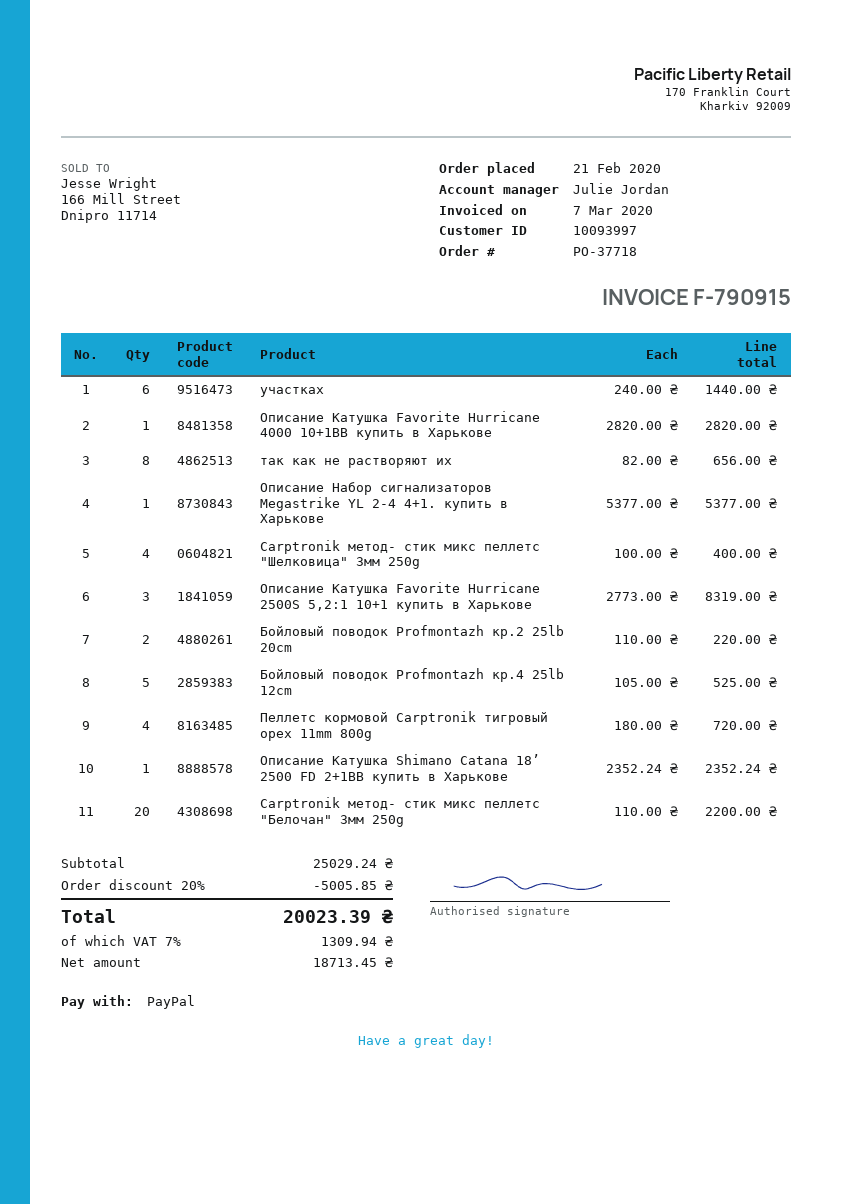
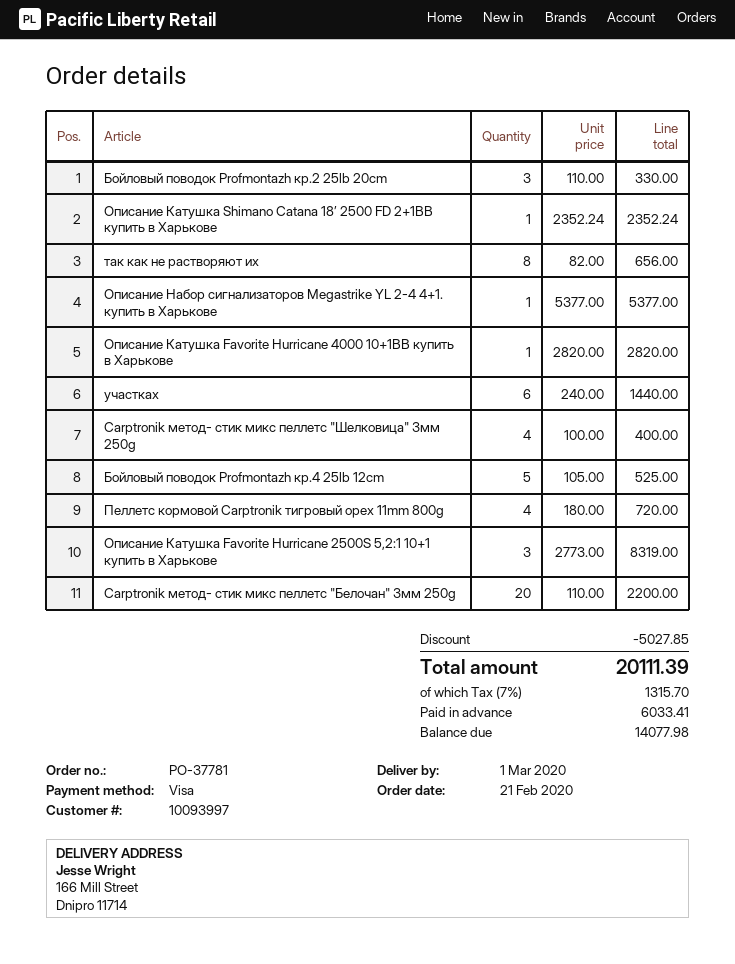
order number: PO-37718 -> PO-37781
payment method: PayPal -> Visa
Бойловый поводок Profmontazh кр.2 25lb 20cm: 2 x 110.00 = 220.00 -> 3 x 110.00 = 330.00
discount: 5005.85 -> 5027.85
tax: 7% = 1309.94 -> 7% = 1315.70
total: 20023.39 -> 20111.39

